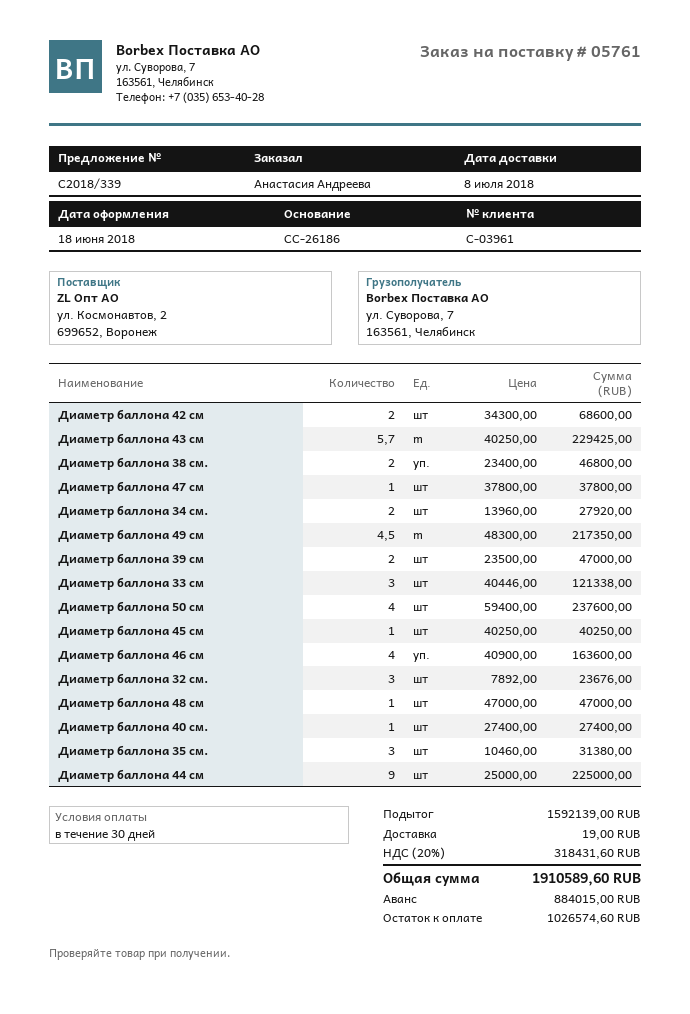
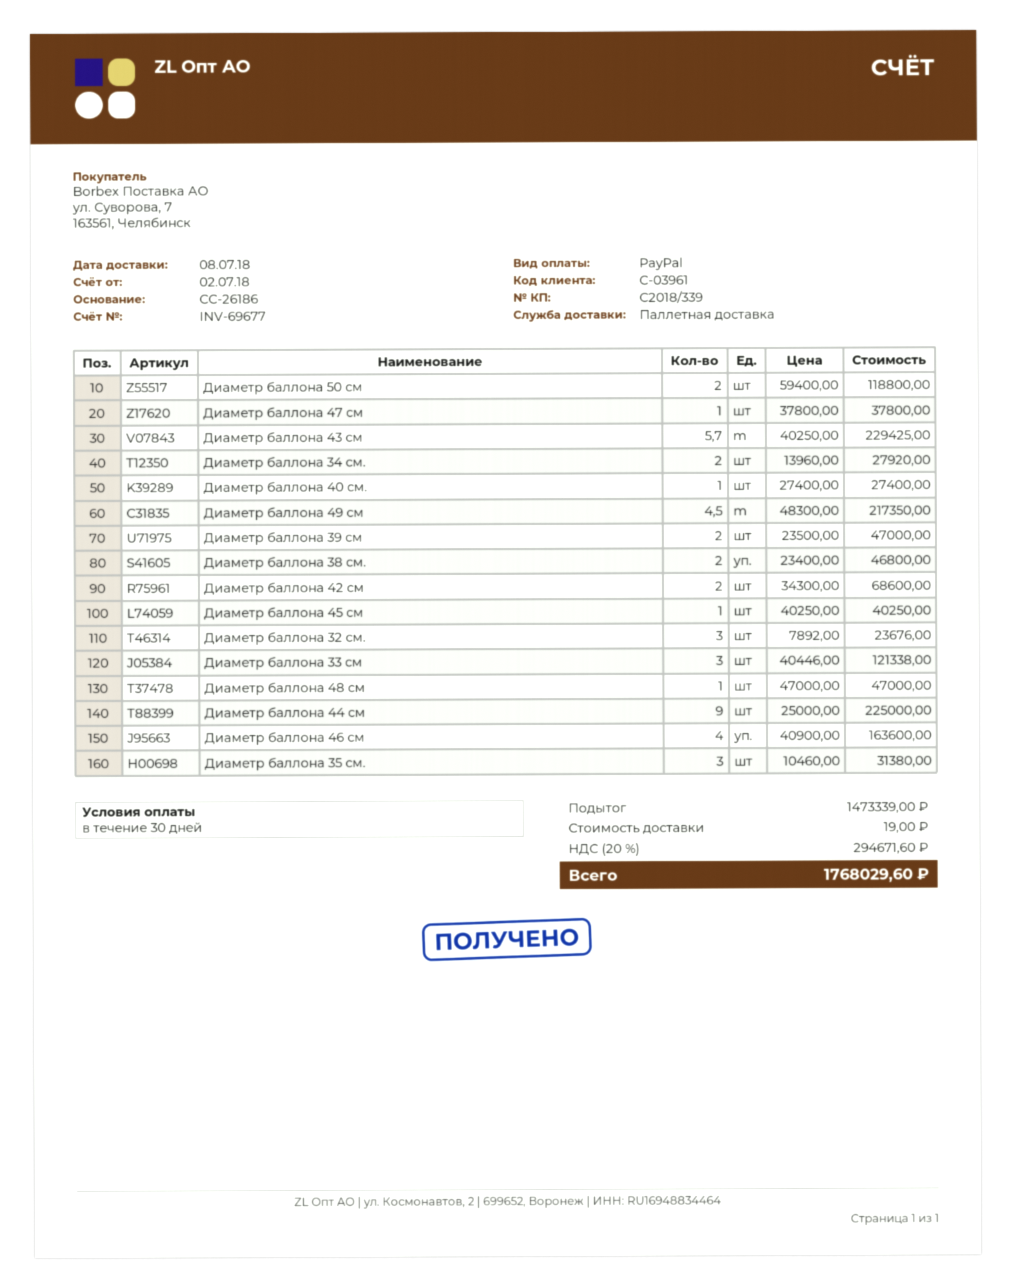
Диаметр баллона 50 см: 4 x 59400.00 = 237600.00 -> 2 x 59400.00 = 118800.00
subtotal: 1592139.00 -> 1473339.00
tax: 20% = 318431.60 -> 20% = 294671.60
total: 1910589.60 -> 1768029.60

